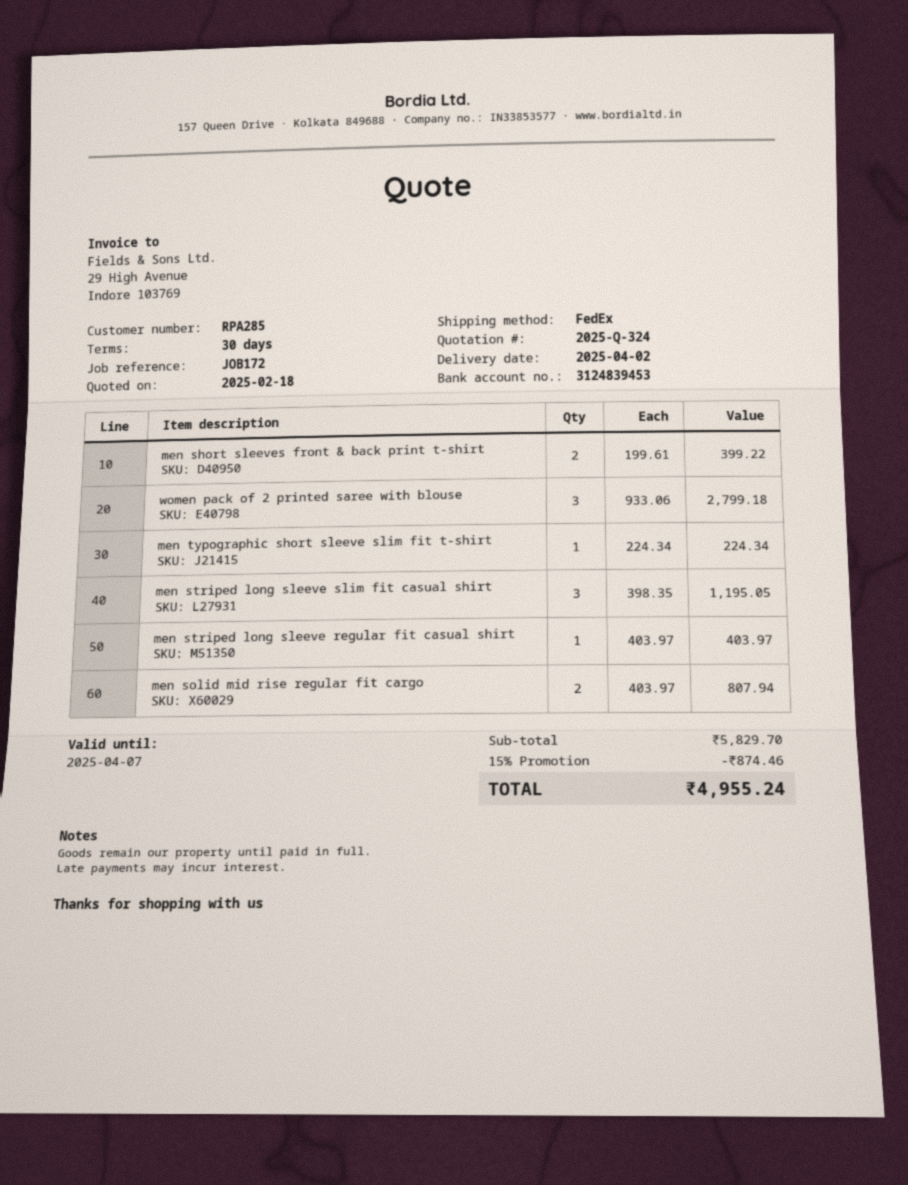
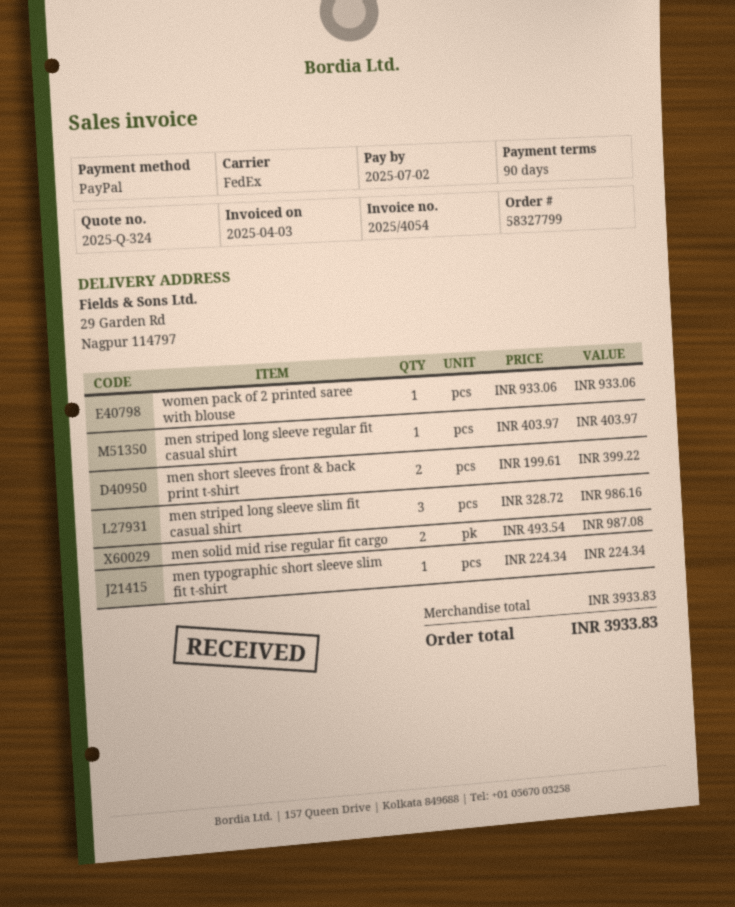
payment terms: 30 days -> 90 days
women pack of 2 printed saree with blouse: 3 x 933.06 = 2799.18 -> 1 x 933.06 = 933.06
men striped long sleeve slim fit casual shirt: 3 x 398.35 = 1195.05 -> 3 x 328.72 = 986.16
men solid mid rise regular fit cargo: 2 x 403.97 = 807.94 -> 2 x 493.54 = 987.08
subtotal: 5829.70 -> 3933.83
discount: 15% = 874.46 -> none
total: 4955.24 -> 3933.83

